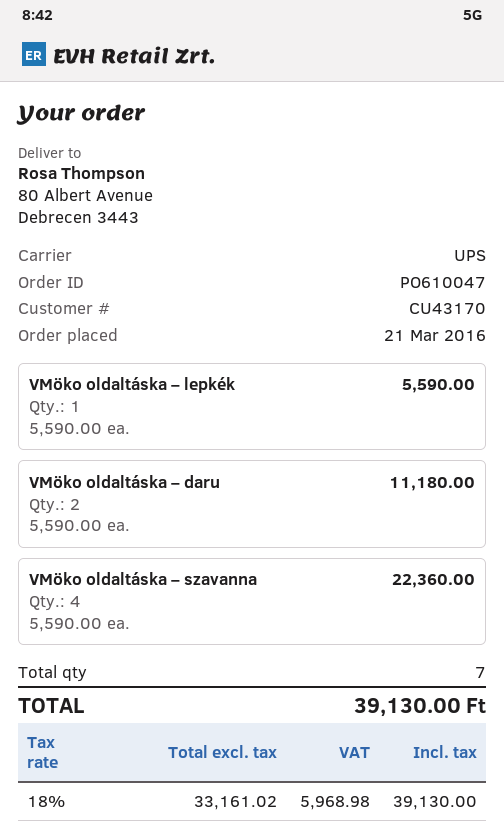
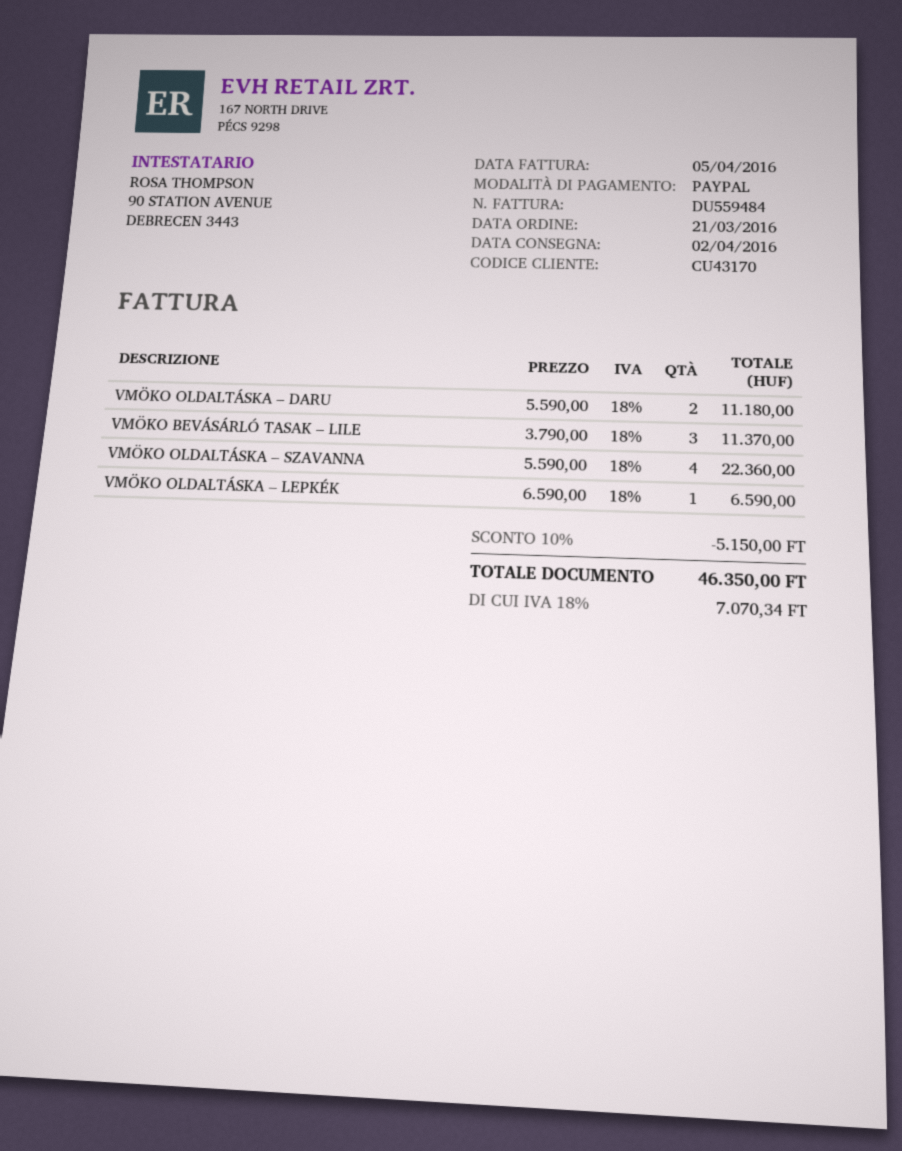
VMöko oldaltáska – lepkék: 1 x 5590.00 = 5590.00 -> 1 x 6590.00 = 6590.00
VMÖKO BEVÁSÁRLÓ TASAK – LILE: none -> 3 x 3790.00 = 11370.00
discount: none -> 10% = 5150.00
tax: 18% = 5968.98 -> 18% = 7070.34
total: 39130.00 -> 46350.00

